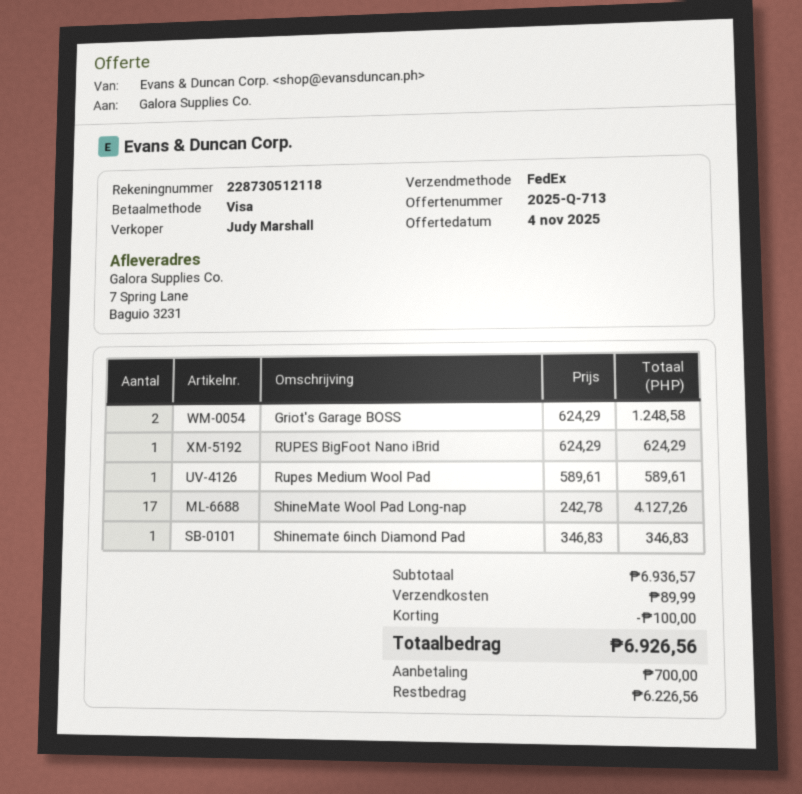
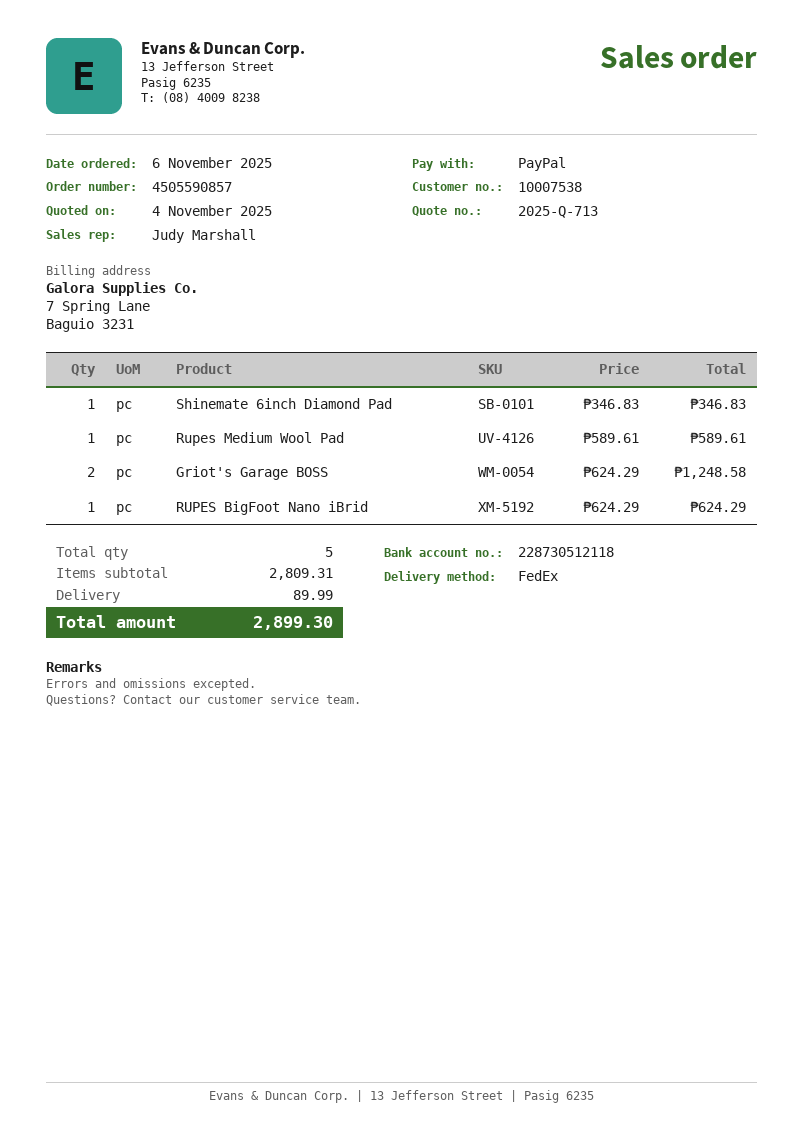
payment method: Visa -> PayPal
ShineMate Wool Pad Long-nap: 17 x 242.78 = 4127.26 -> none
subtotal: 6936.57 -> 2809.31
discount: 100.00 -> none
total: 6926.56 -> 2899.30

